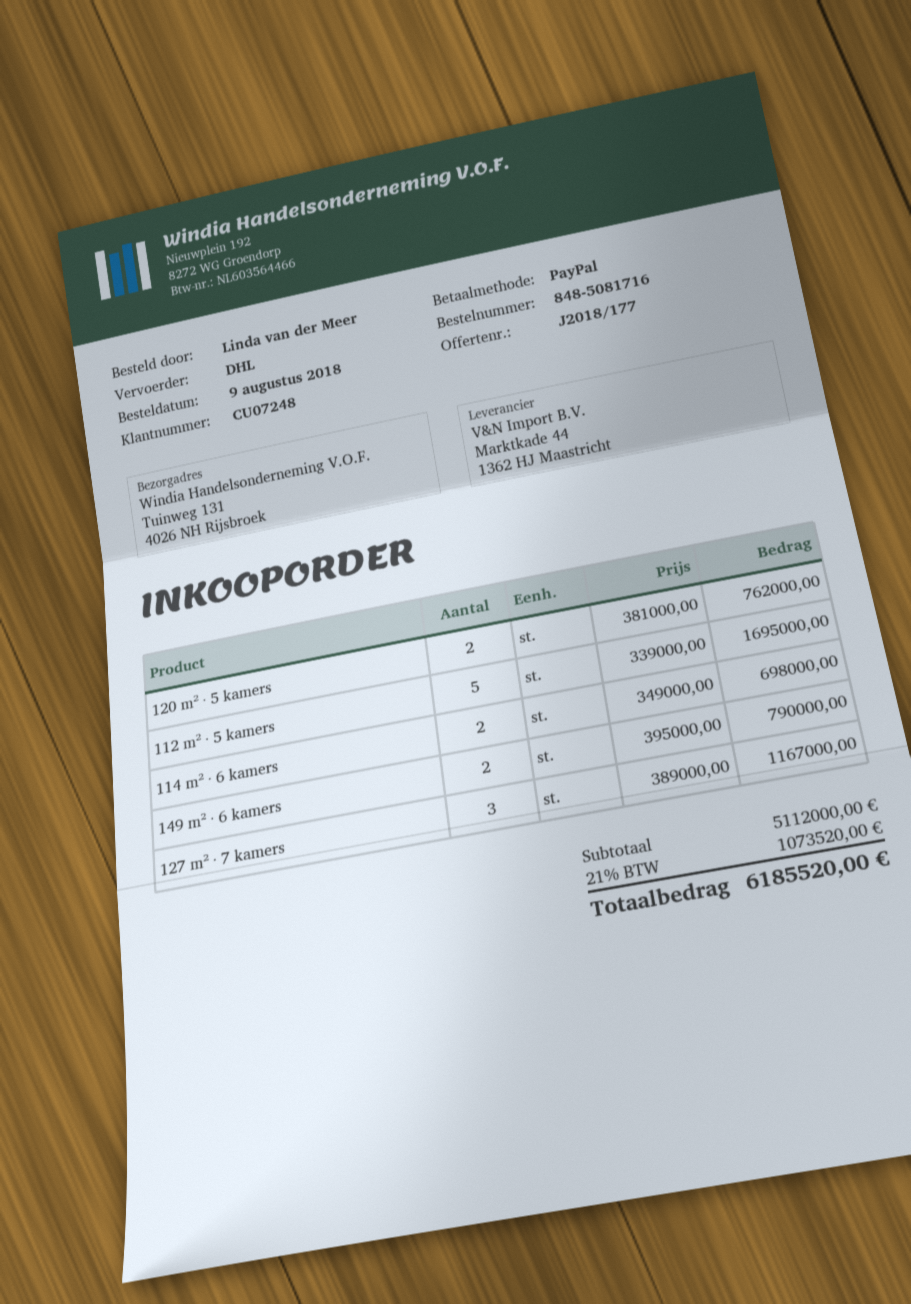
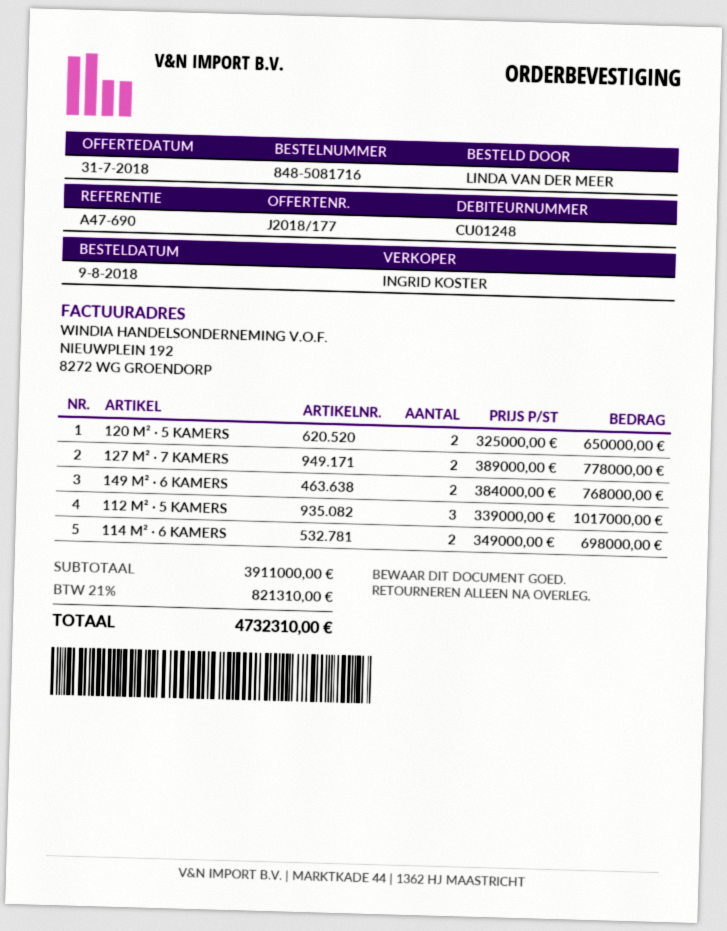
customer number: CU07248 -> CU01248
120 m² · 5 kamers: 2 x 381000.00 = 762000.00 -> 2 x 325000.00 = 650000.00
112 m² · 5 kamers: 5 x 339000.00 = 1695000.00 -> 3 x 339000.00 = 1017000.00
149 m² · 6 kamers: 2 x 395000.00 = 790000.00 -> 2 x 384000.00 = 768000.00
127 m² · 7 kamers: 3 x 389000.00 = 1167000.00 -> 2 x 389000.00 = 778000.00
subtotal: 5112000.00 -> 3911000.00
tax: 21% = 1073520.00 -> 21% = 821310.00
total: 6185520.00 -> 4732310.00

